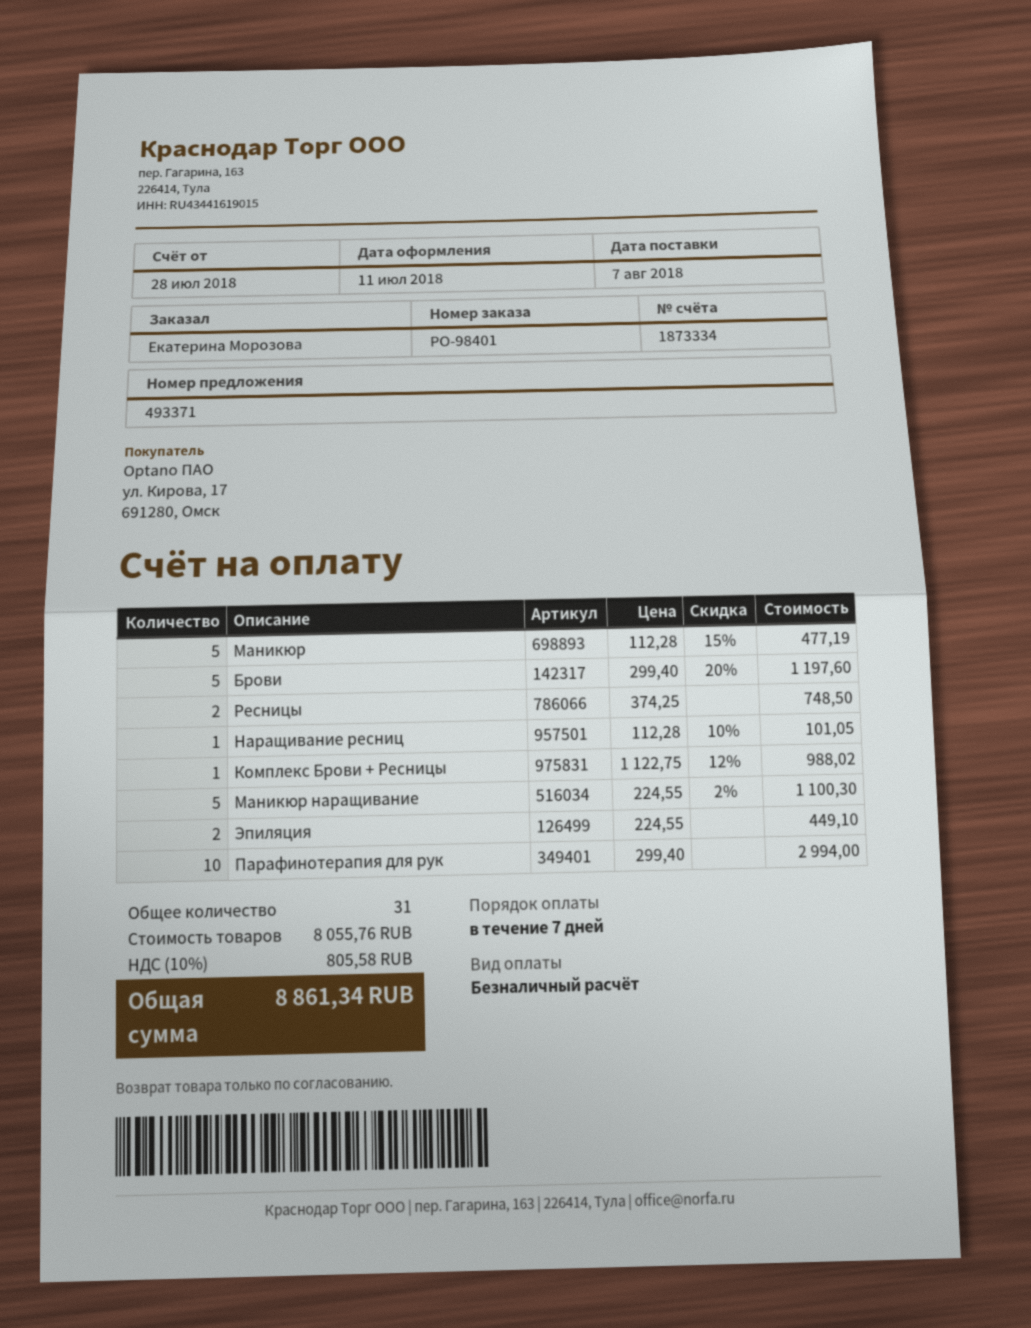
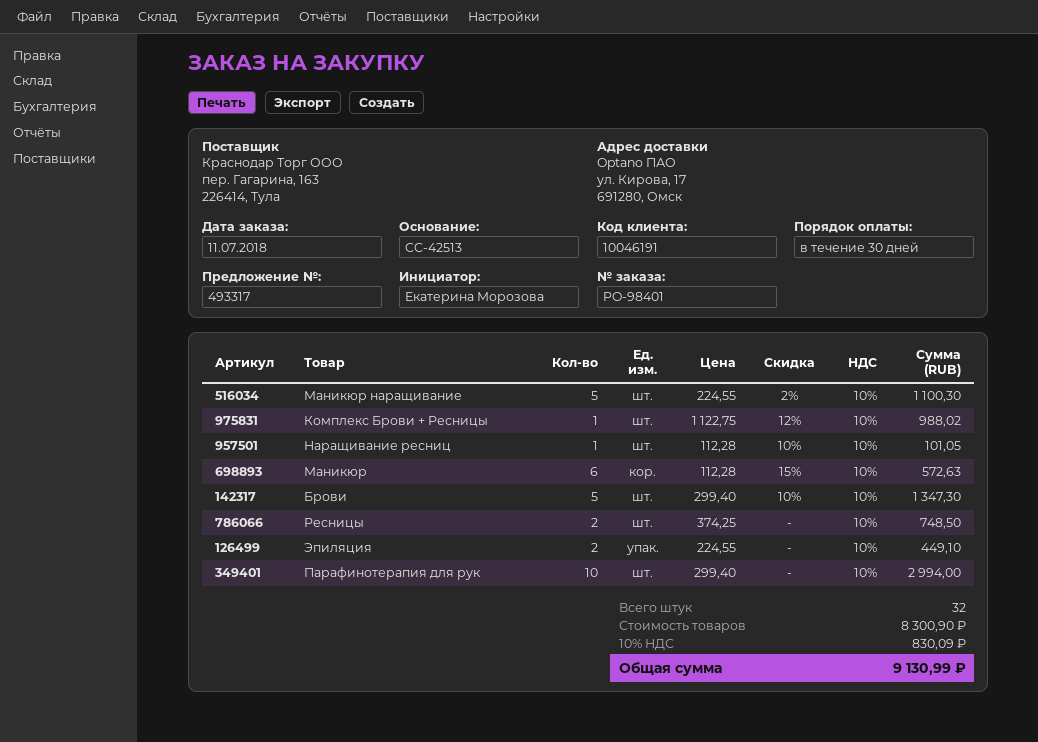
quote number: 493371 -> 493317
payment terms: 7 days -> 30 days
Маникюр: 5 x 112.28 - 15% = 477.19 -> 6 x 112.28 - 15% = 572.63
Брови: 5 x 299.40 - 20% = 1197.60 -> 5 x 299.40 - 10% = 1347.30
total quantity: 31 -> 32
subtotal: 8055.76 -> 8300.90
tax: 10% = 805.58 -> 10% = 830.09
total: 8861.34 -> 9130.99

